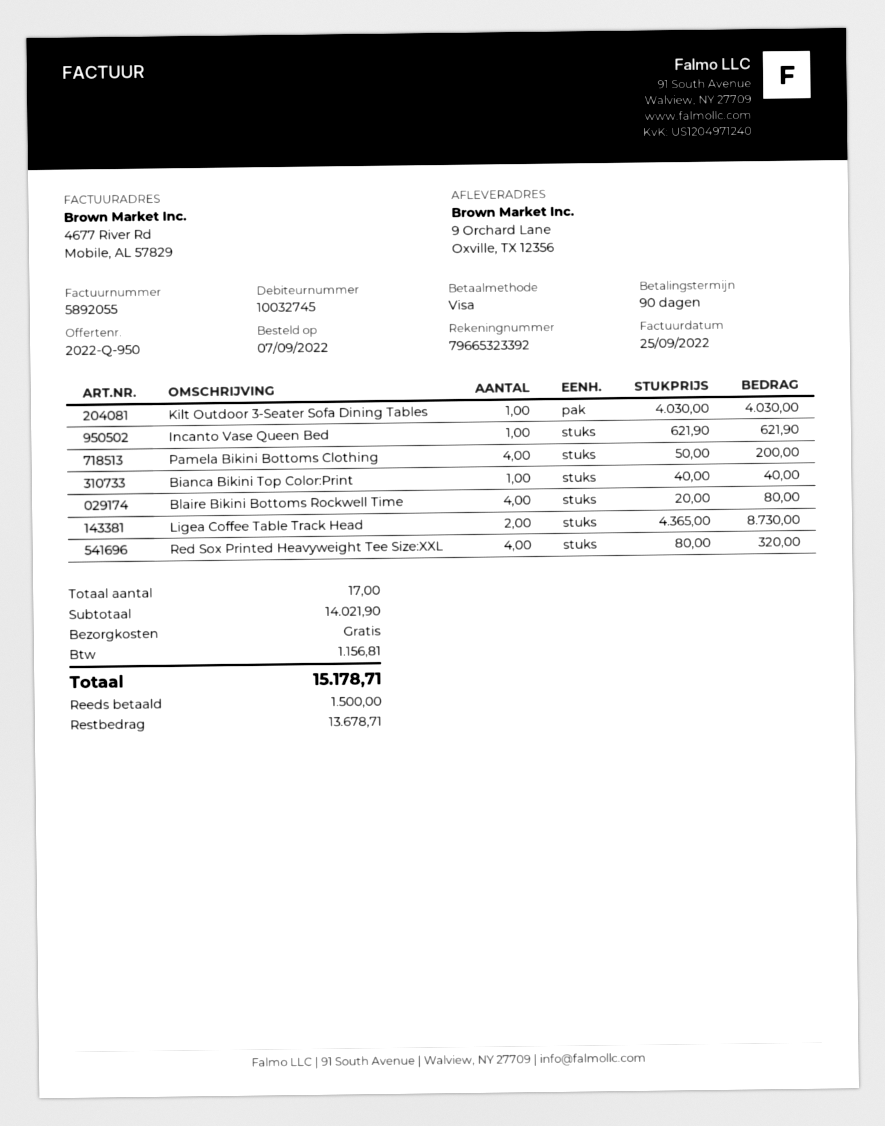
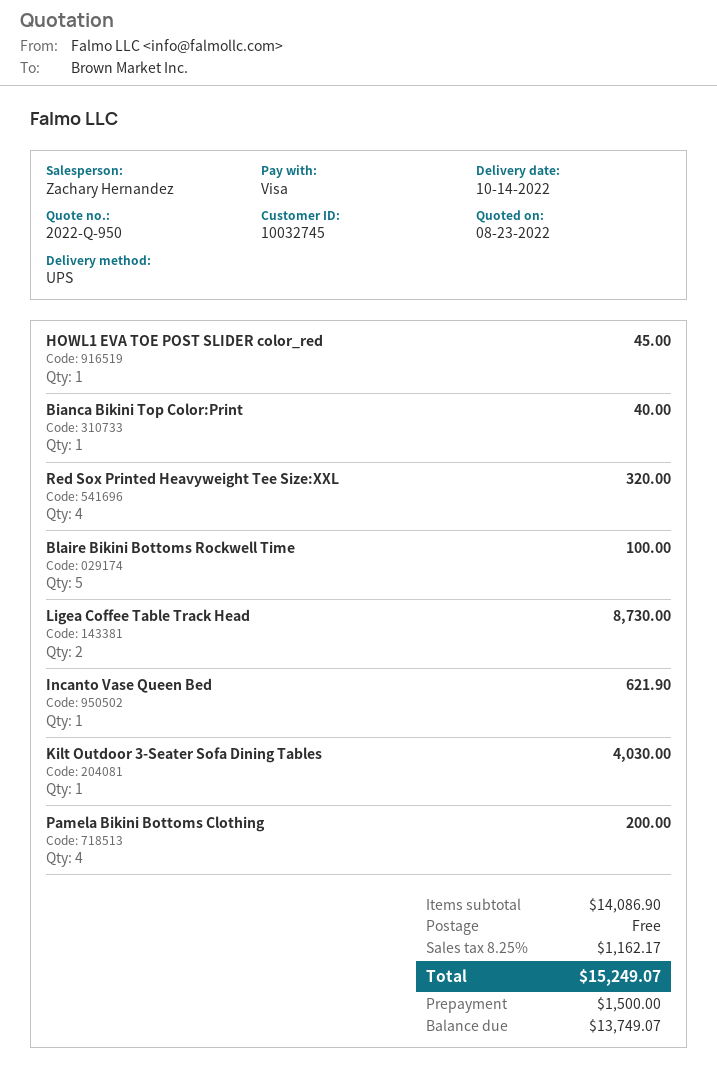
Blaire Bikini Bottoms Rockwell Time: 4 for 80.00 -> 5 for 100.00
HOWL1 EVA TOE POST SLIDER color_red: none -> 1 for 45.00
subtotal: 14021.90 -> 14086.90
tax: 1156.81 -> 1162.17
total: 15178.71 -> 15249.07
balance: 13678.71 -> 13749.07

